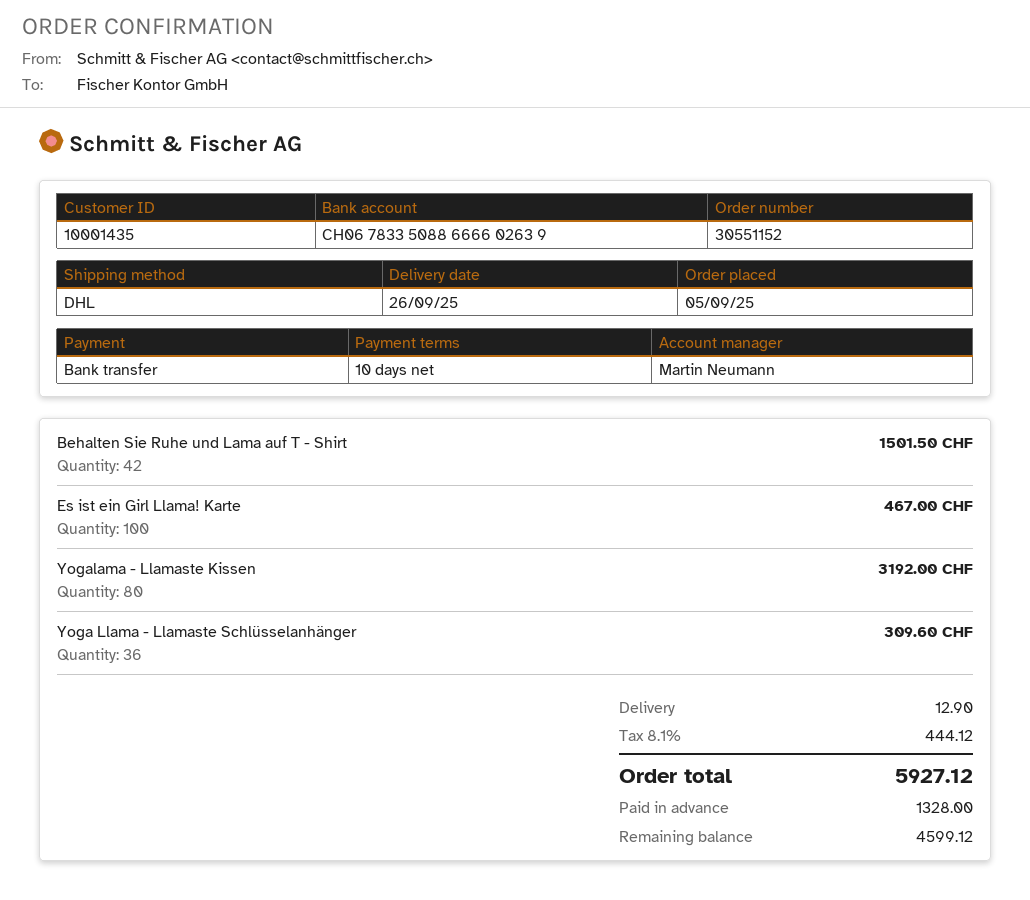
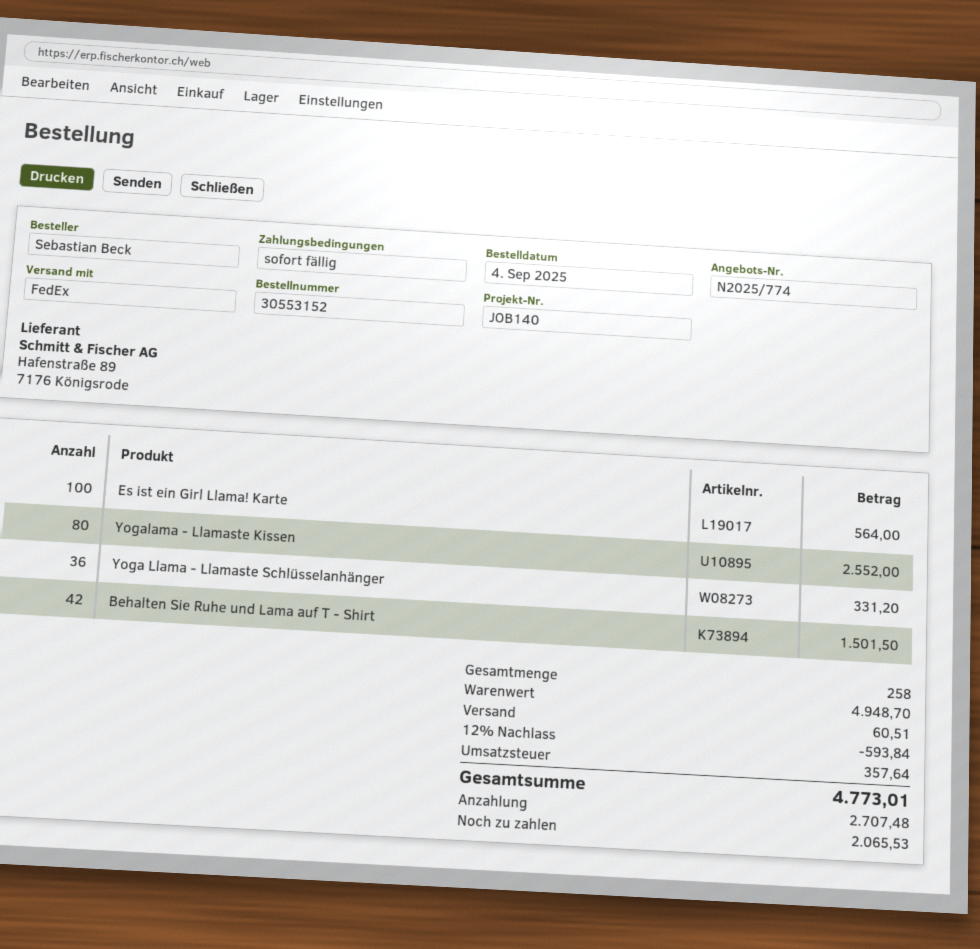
order number: 30551152 -> 30553152
order date: 2025-09-05 -> 2025-09-04
payment terms: 10 days -> on receipt
shipping method: DHL -> FedEx
Es ist ein Girl Llama! Karte: 100 for 467.00 -> 100 for 564.00
Yogalama - Llamaste Kissen: 80 for 3192.00 -> 80 for 2552.00
Yoga Llama - Llamaste Schlüsselanhänger: 36 for 309.60 -> 36 for 331.20
discount: none -> 12% = 593.84
shipping: 12.90 -> 60.51
tax: 444.12 -> 357.64
total: 5927.12 -> 4773.01
deposit: 1328.00 -> 2707.48
balance: 4599.12 -> 2065.53

